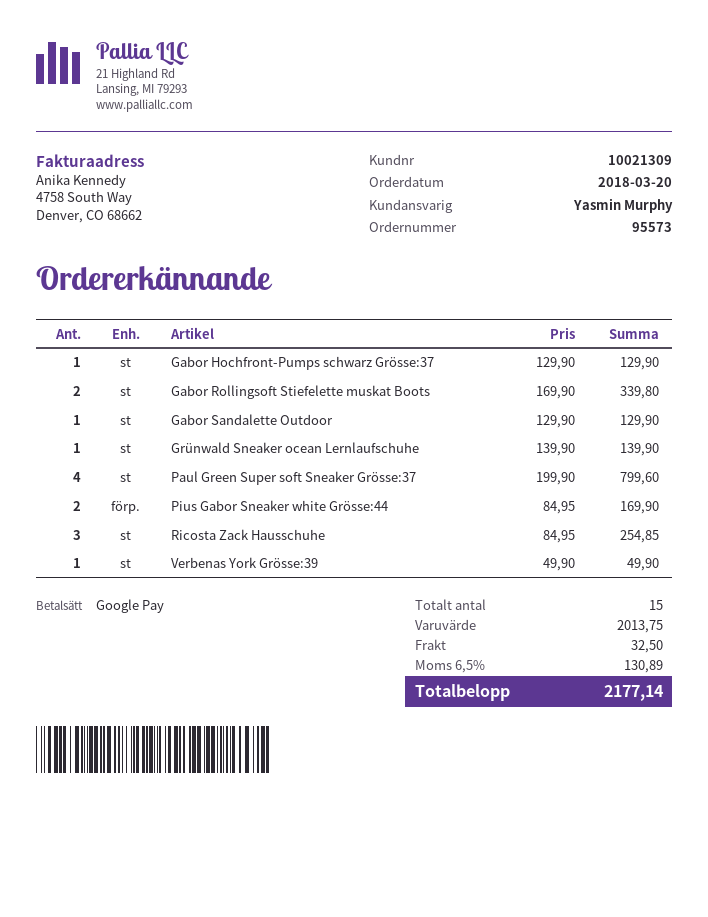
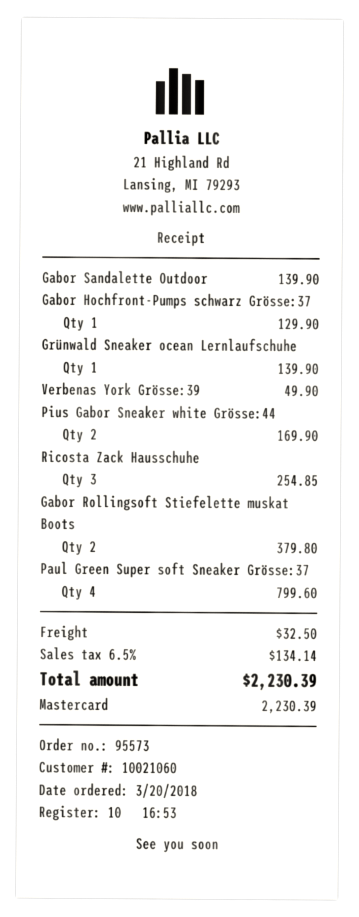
customer number: 10021309 -> 10021060
payment method: Google Pay -> Mastercard
Gabor Rollingsoft Stiefelette muskat Boots: 2 for 339.80 -> 2 for 379.80
Gabor Sandalette Outdoor: 1 for 129.90 -> 1 for 139.90
tax: 6.5% = 130.89 -> 6.5% = 134.14
total: 2177.14 -> 2230.39

